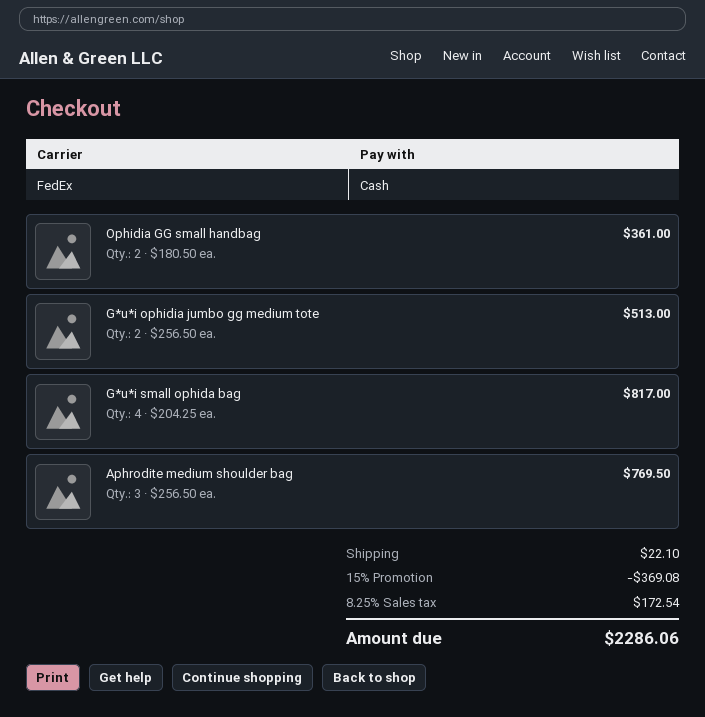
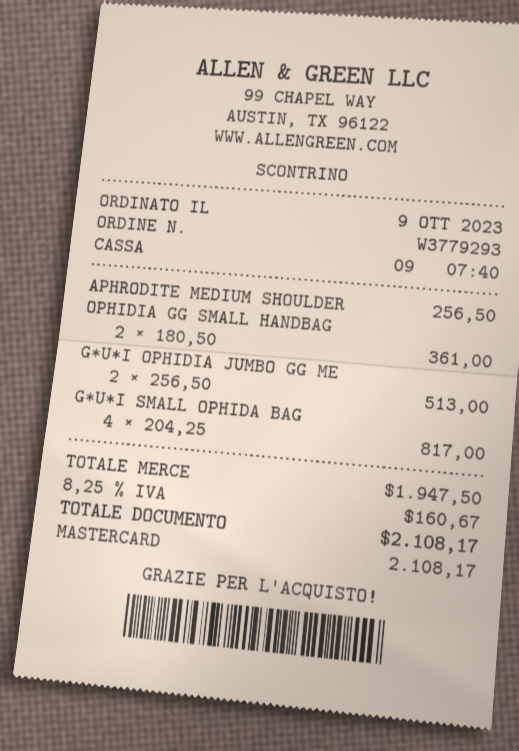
payment method: cash -> Mastercard
Aphrodite medium shoulder bag: 3 x 256.50 = 769.50 -> 1 x 256.50 = 256.50
discount: 15% = 369.08 -> none
shipping: 22.10 -> none
tax: 8.25% = 172.54 -> 8.25% = 160.67
total: 2286.06 -> 2108.17

